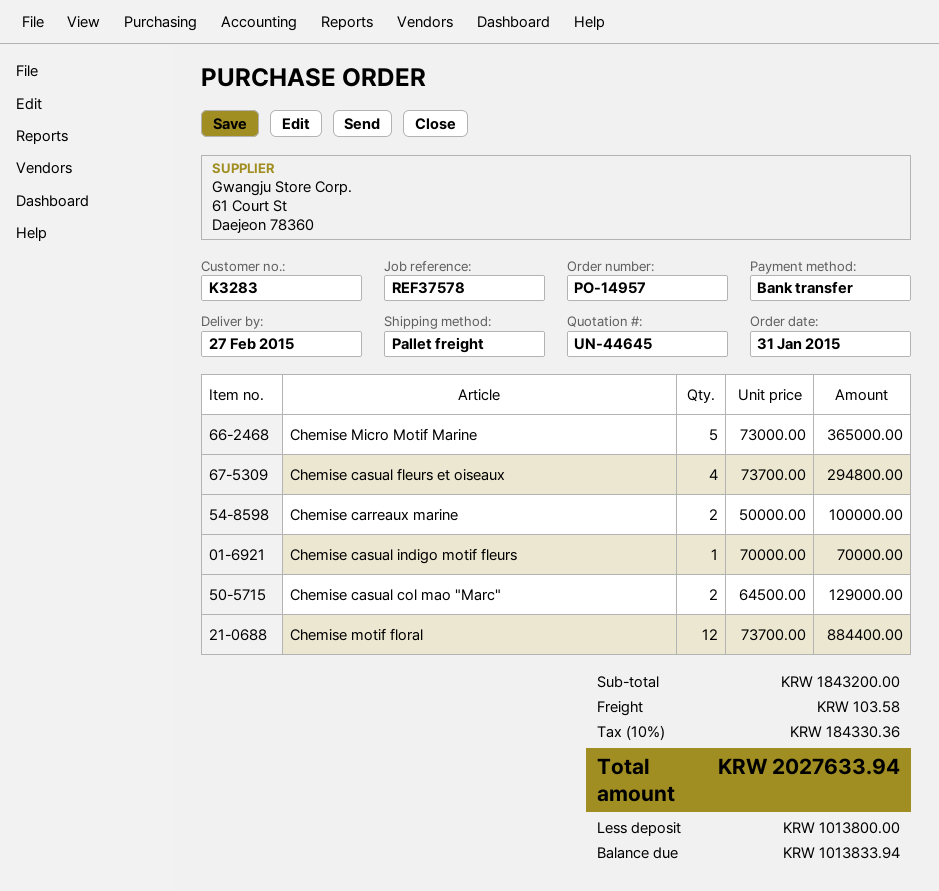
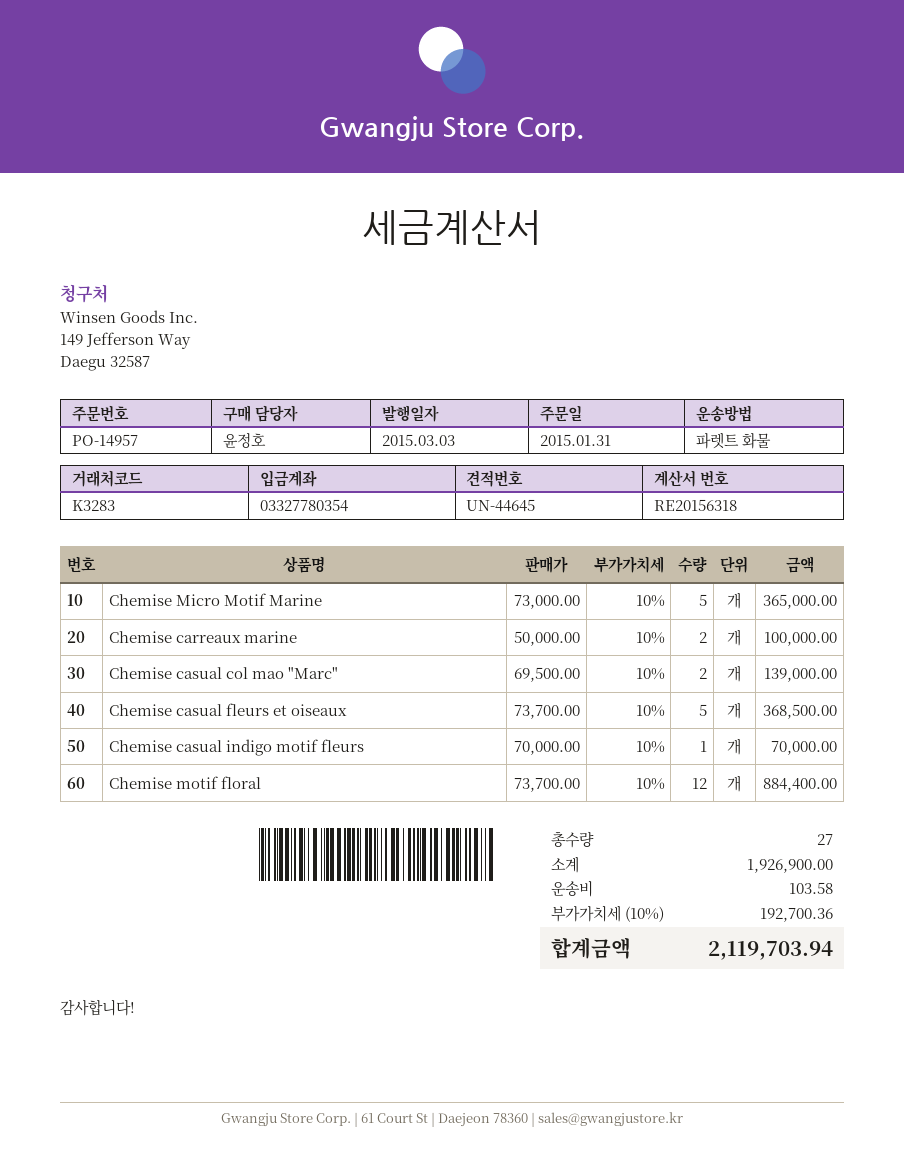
Chemise casual fleurs et oiseaux: 4 x 73700.00 = 294800.00 -> 5 x 73700.00 = 368500.00
Chemise casual col mao "Marc": 2 x 64500.00 = 129000.00 -> 2 x 69500.00 = 139000.00
subtotal: 1843200.00 -> 1926900.00
tax: 10% = 184330.36 -> 10% = 192700.36
total: 2027633.94 -> 2119703.94

